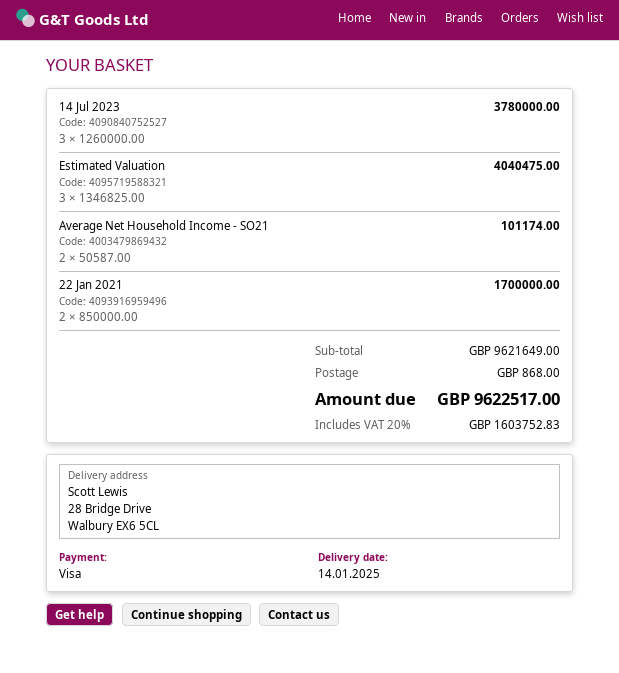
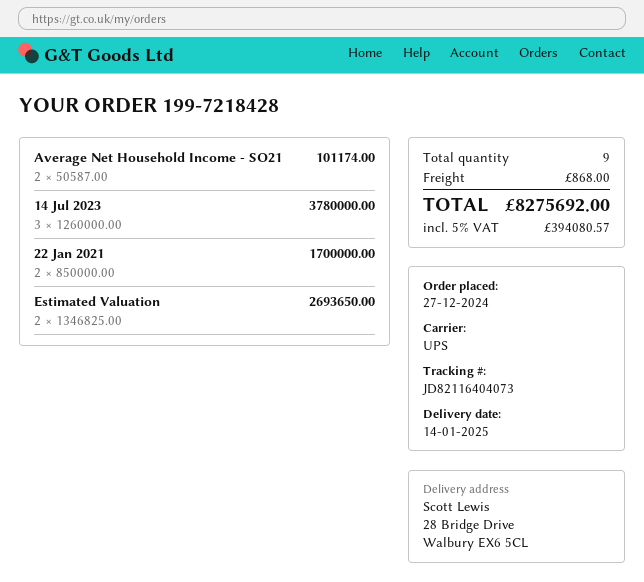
Estimated Valuation: 3 x 1346825.00 = 4040475.00 -> 2 x 1346825.00 = 2693650.00
tax: 20% = 1603752.83 -> 5% = 394080.57
total: 9622517.00 -> 8275692.00

